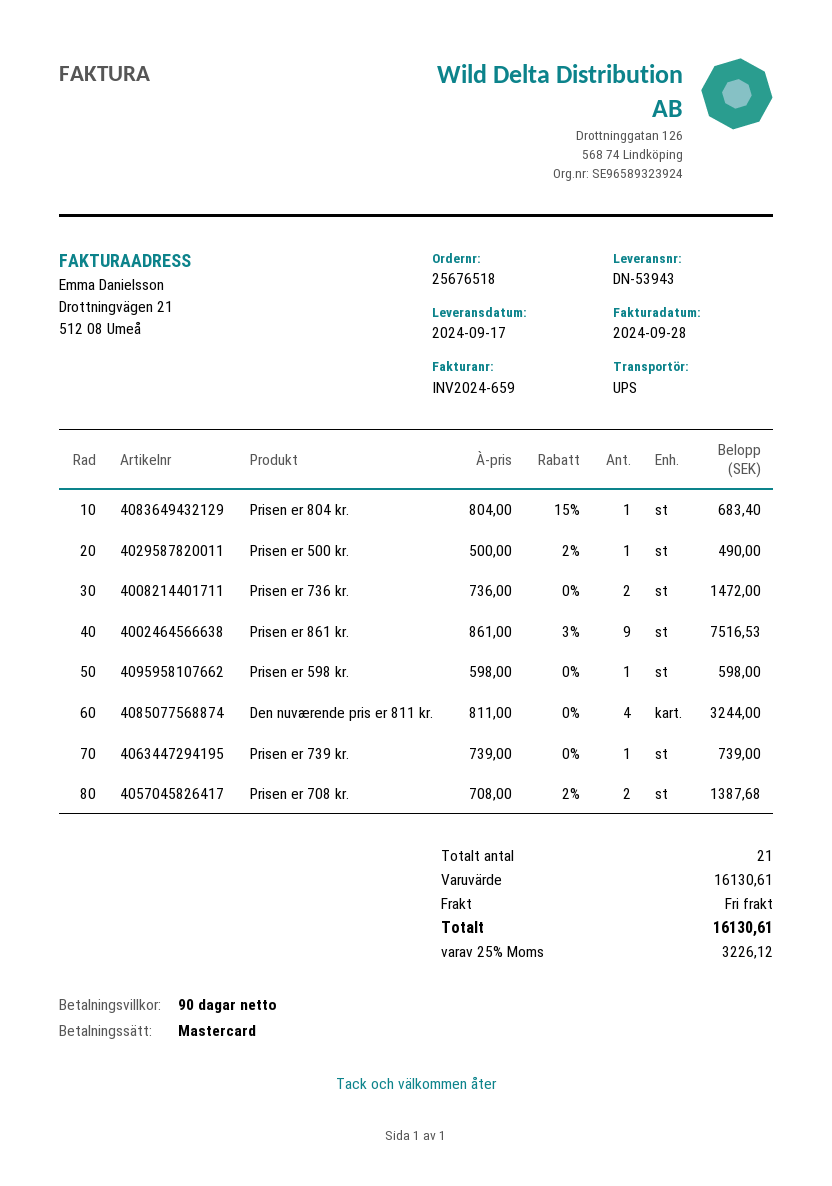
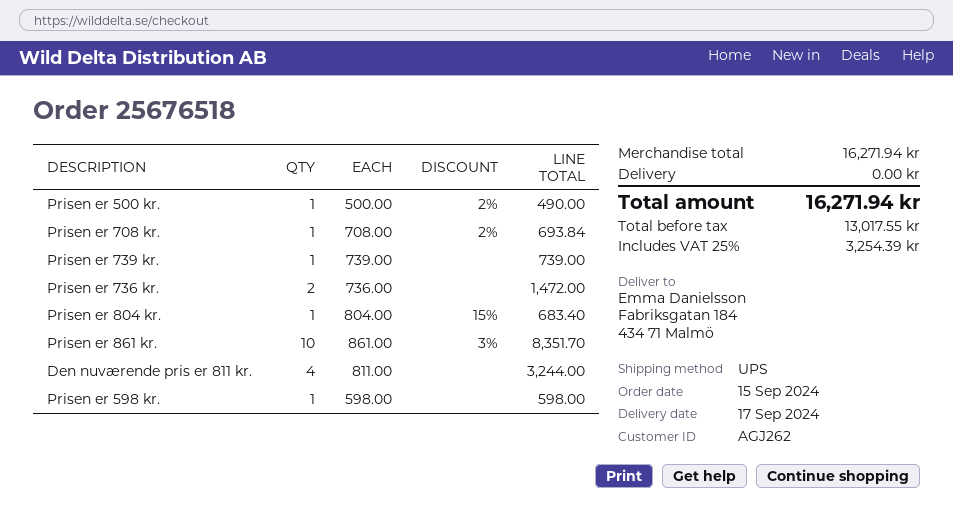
Prisen er 861 kr.: 9 x 861.00 - 3% = 7516.53 -> 10 x 861.00 - 3% = 8351.70
Prisen er 708 kr.: 2 x 708.00 - 2% = 1387.68 -> 1 x 708.00 - 2% = 693.84
subtotal: 16130.61 -> 16271.94
tax: 25% = 3226.12 -> 25% = 3254.39
total: 16130.61 -> 16271.94

